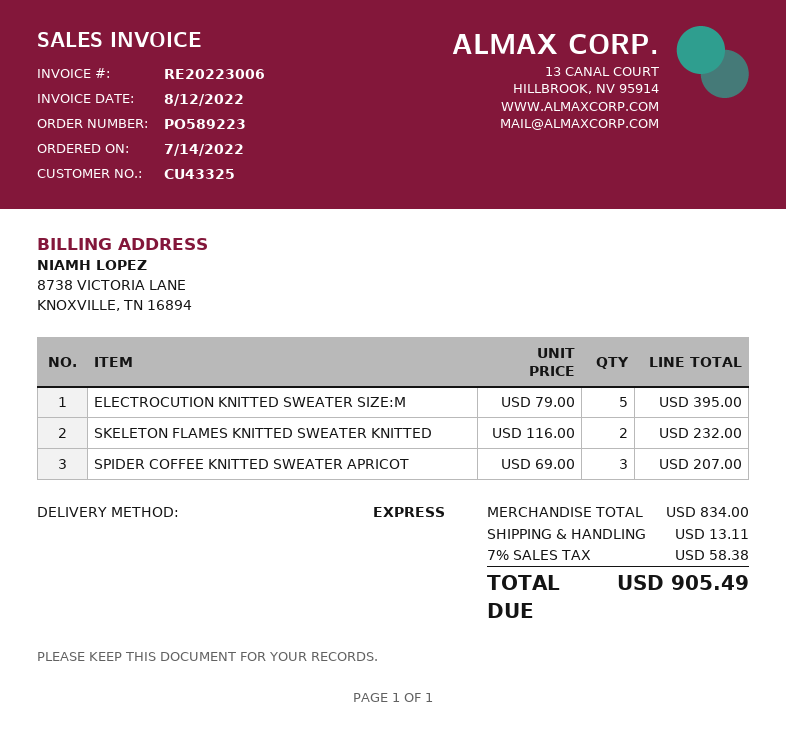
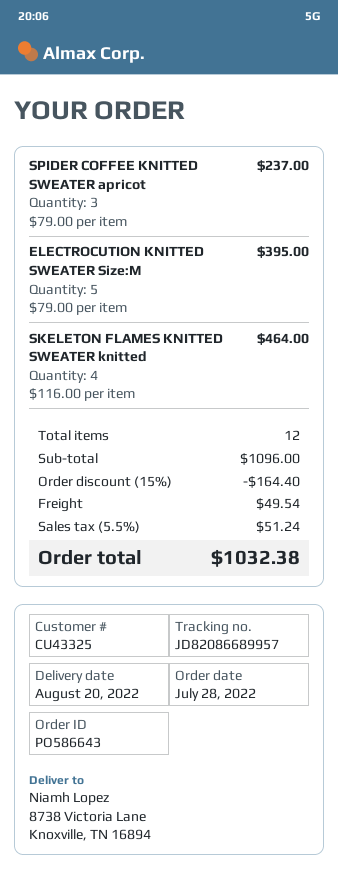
order number: PO589223 -> PO586643
order date: 2022-07-14 -> 2022-07-28
SKELETON FLAMES KNITTED SWEATER KNITTED: 2 x 116.00 = 232.00 -> 4 x 116.00 = 464.00
SPIDER COFFEE KNITTED SWEATER APRICOT: 3 x 69.00 = 207.00 -> 3 x 79.00 = 237.00
subtotal: 834.00 -> 1096.00
discount: none -> 15% = 164.40
shipping: 13.11 -> 49.54
tax: 7% = 58.38 -> 5.5% = 51.24
total: 905.49 -> 1032.38

